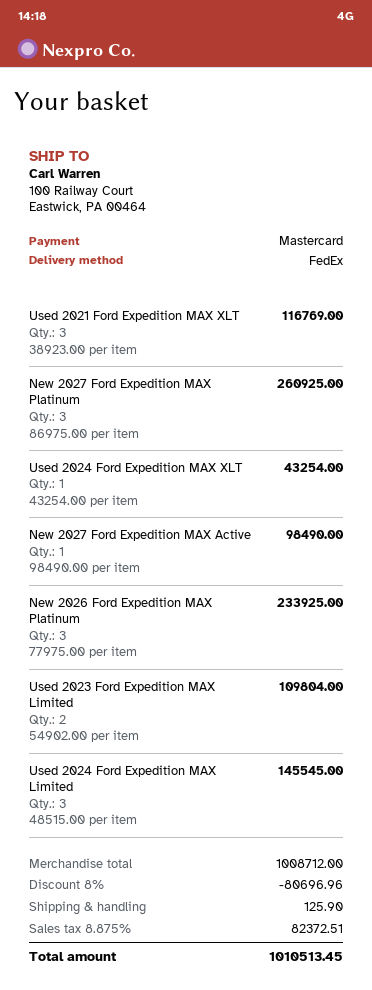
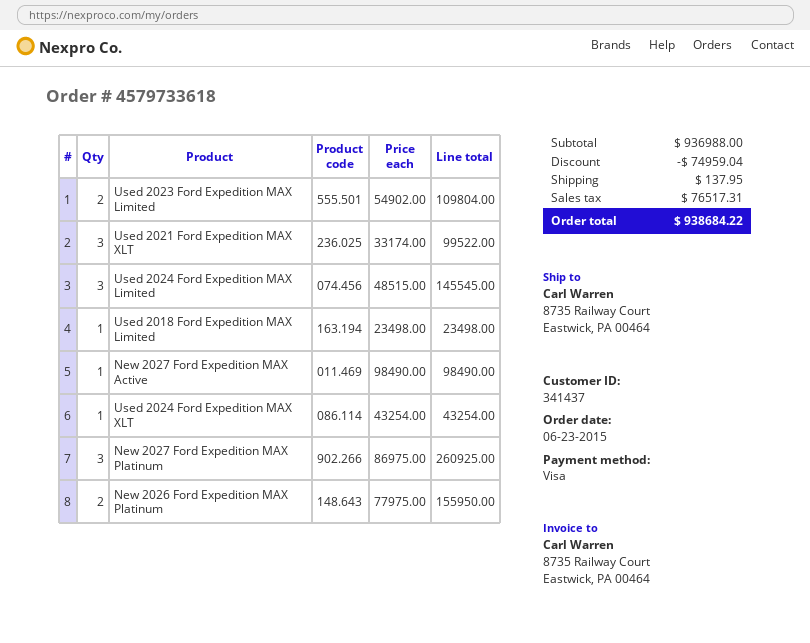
payment method: Mastercard -> Visa
ship to: 100 Railway Court, Eastwick, PA 00464 -> 8735 Railway Court, Eastwick, PA 00464
Used 2021 Ford Expedition MAX XLT: 3 x 38923.00 = 116769.00 -> 3 x 33174.00 = 99522.00
New 2026 Ford Expedition MAX Platinum: 3 x 77975.00 = 233925.00 -> 2 x 77975.00 = 155950.00
Used 2018 Ford Expedition MAX Limited: none -> 1 x 23498.00 = 23498.00
subtotal: 1008712.00 -> 936988.00
discount: 80696.96 -> 74959.04
shipping: 125.90 -> 137.95
tax: 82372.51 -> 76517.31
total: 1010513.45 -> 938684.22

